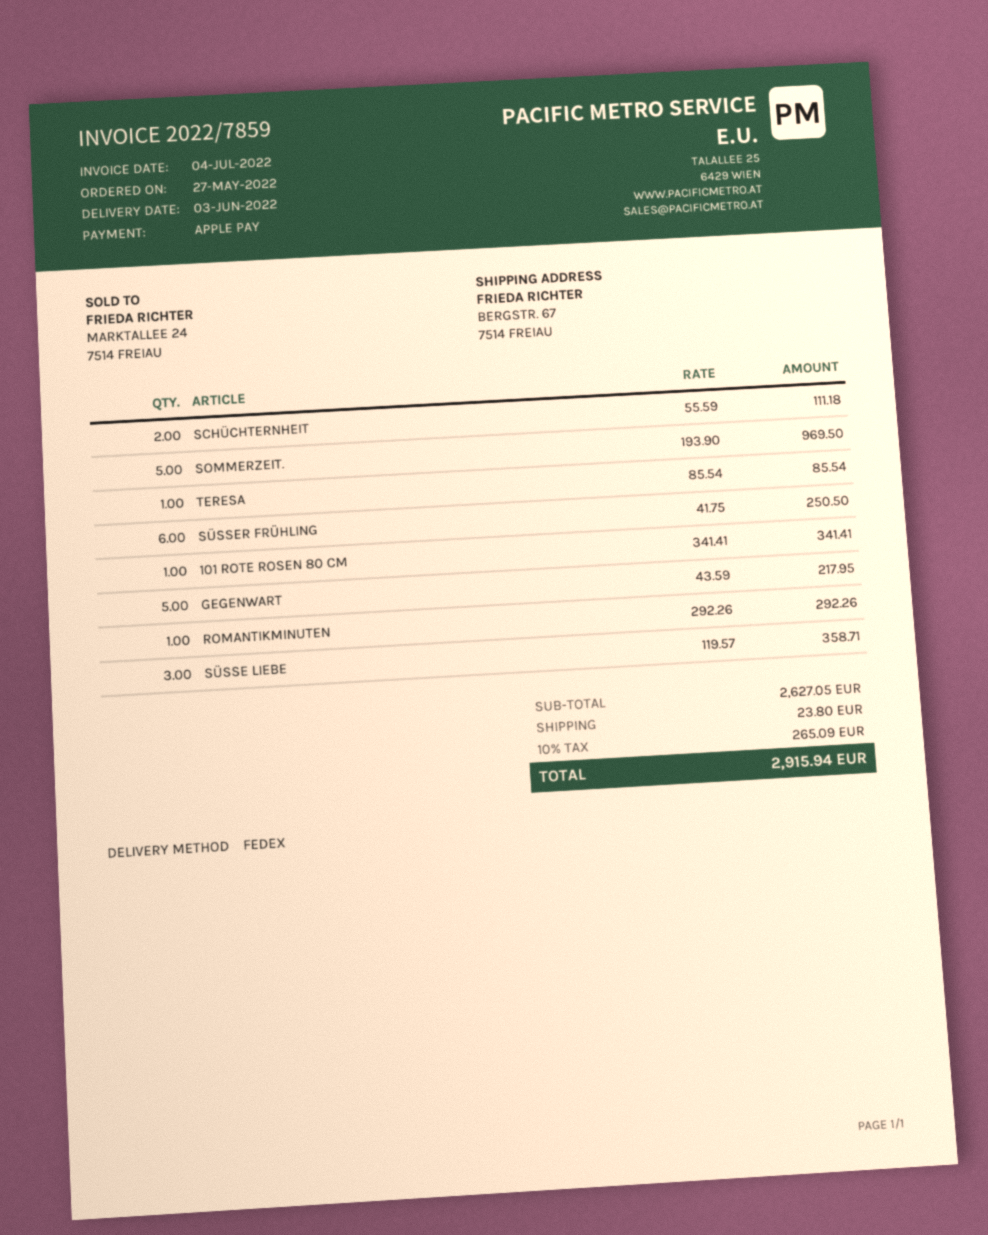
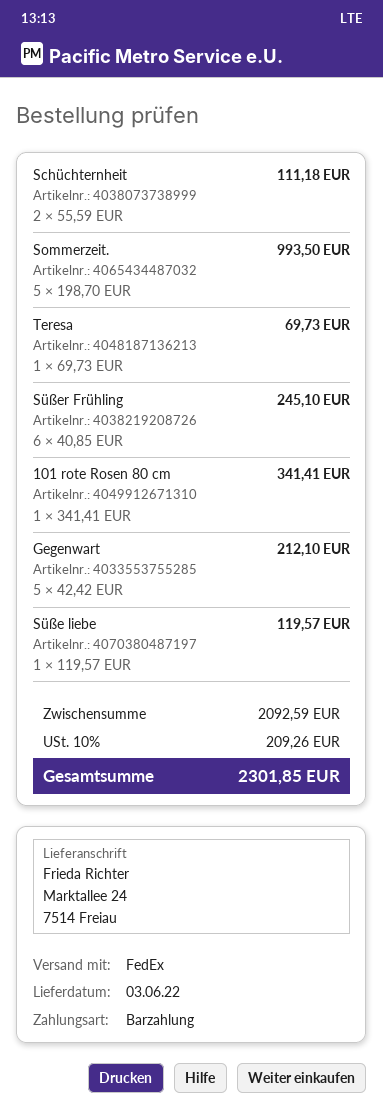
payment method: Apple Pay -> cash
ship to: BERGSTR. 67, 7514 FREIAU -> Marktallee 24, 7514 Freiau
SOMMERZEIT.: 5 x 193.90 = 969.50 -> 5 x 198.70 = 993.50
TERESA: 1 x 85.54 = 85.54 -> 1 x 69.73 = 69.73
SÜSSER FRÜHLING: 6 x 41.75 = 250.50 -> 6 x 40.85 = 245.10
GEGENWART: 5 x 43.59 = 217.95 -> 5 x 42.42 = 212.10
ROMANTIKMINUTEN: 1 x 292.26 = 292.26 -> none
SÜSSE LIEBE: 3 x 119.57 = 358.71 -> 1 x 119.57 = 119.57
subtotal: 2627.05 -> 2092.59
shipping: 23.80 -> none
tax: 10% = 265.09 -> 10% = 209.26
total: 2915.94 -> 2301.85

